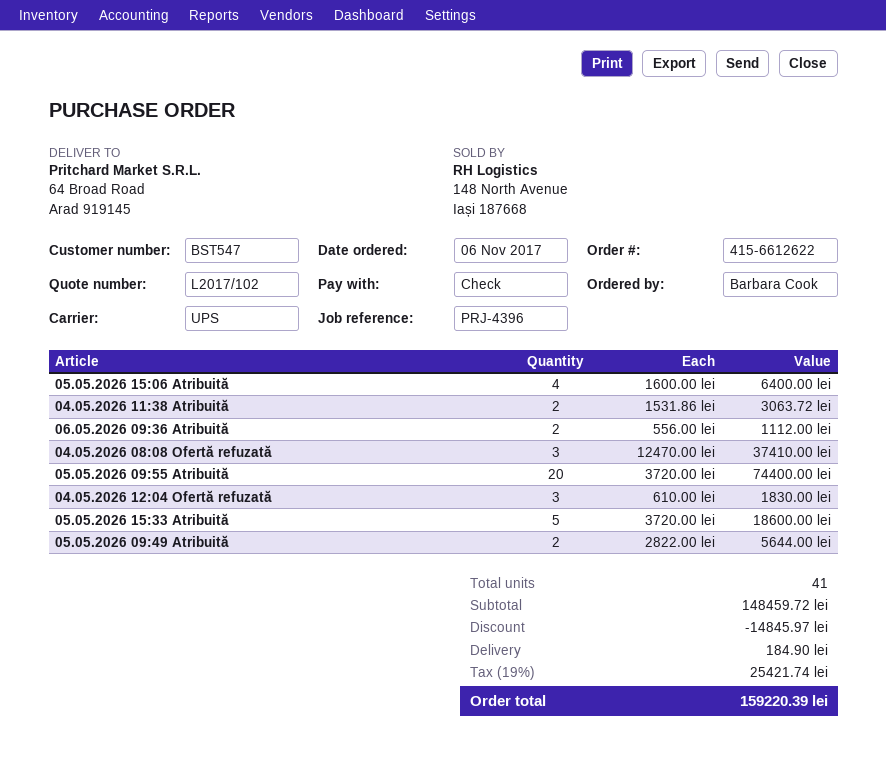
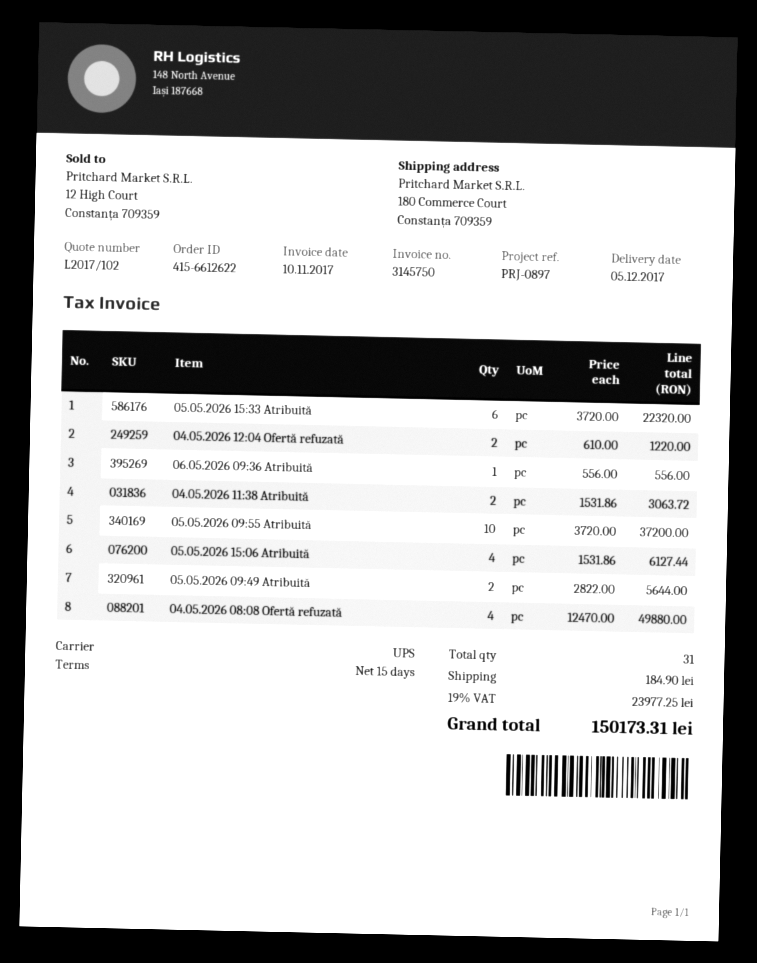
reference: PRJ-4396 -> PRJ-0897
ship to: 64 Broad Road, Arad 919145 -> 180 Commerce Court, Constanța 709359
05.05.2026 15:06 Atribuită: 4 x 1600.00 = 6400.00 -> 4 x 1531.86 = 6127.44
06.05.2026 09:36 Atribuită: 2 x 556.00 = 1112.00 -> 1 x 556.00 = 556.00
04.05.2026 08:08 Ofertă refuzată: 3 x 12470.00 = 37410.00 -> 4 x 12470.00 = 49880.00
05.05.2026 09:55 Atribuită: 20 x 3720.00 = 74400.00 -> 10 x 3720.00 = 37200.00
04.05.2026 12:04 Ofertă refuzată: 3 x 610.00 = 1830.00 -> 2 x 610.00 = 1220.00
05.05.2026 15:33 Atribuită: 5 x 3720.00 = 18600.00 -> 6 x 3720.00 = 22320.00
total quantity: 41 -> 31
discount: 14845.97 -> none
tax: 19% = 25421.74 -> 19% = 23977.25
total: 159220.39 -> 150173.31

